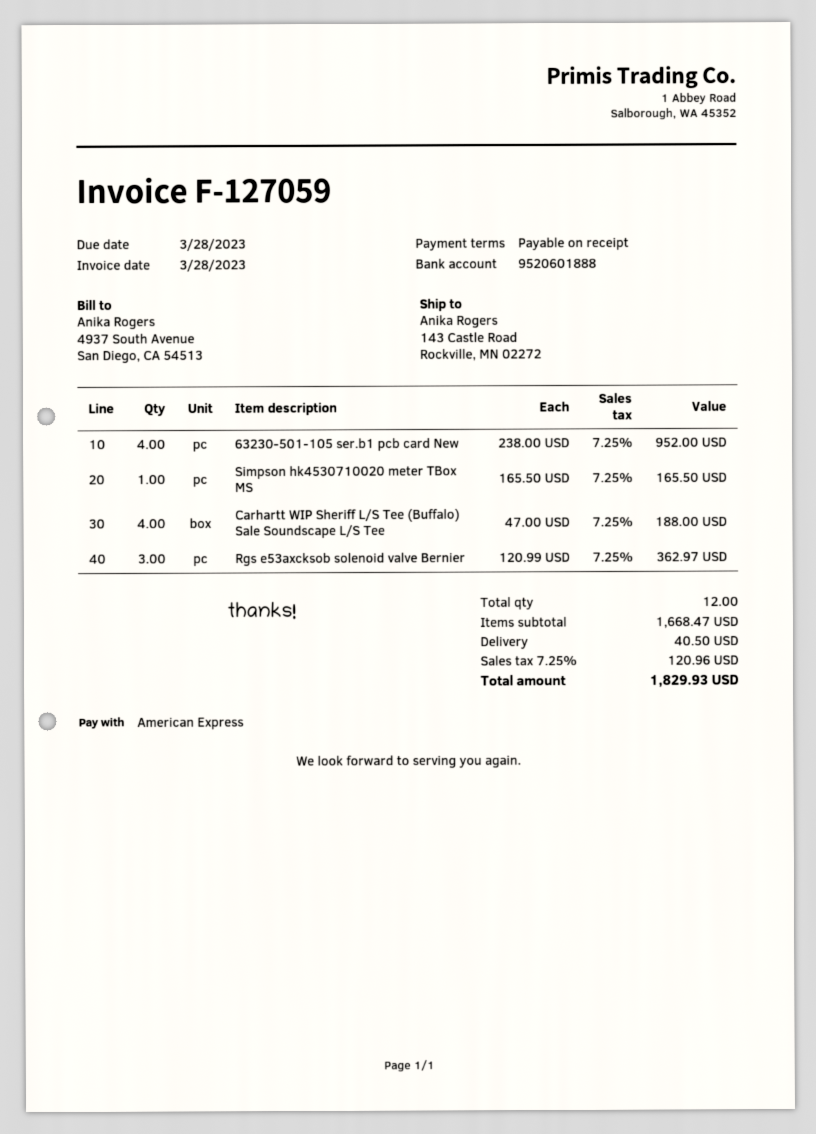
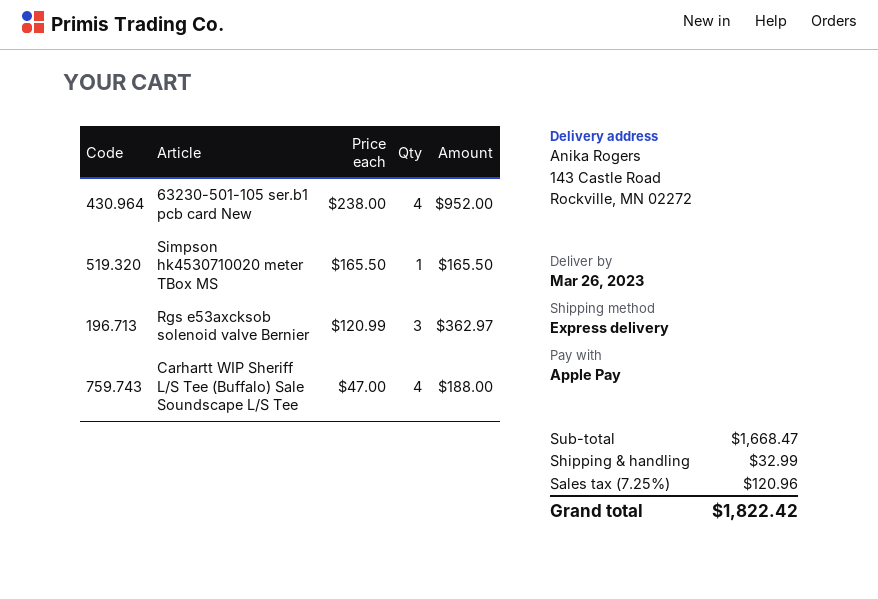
payment method: American Express -> Apple Pay
shipping: 40.50 -> 32.99
total: 1829.93 -> 1822.42

